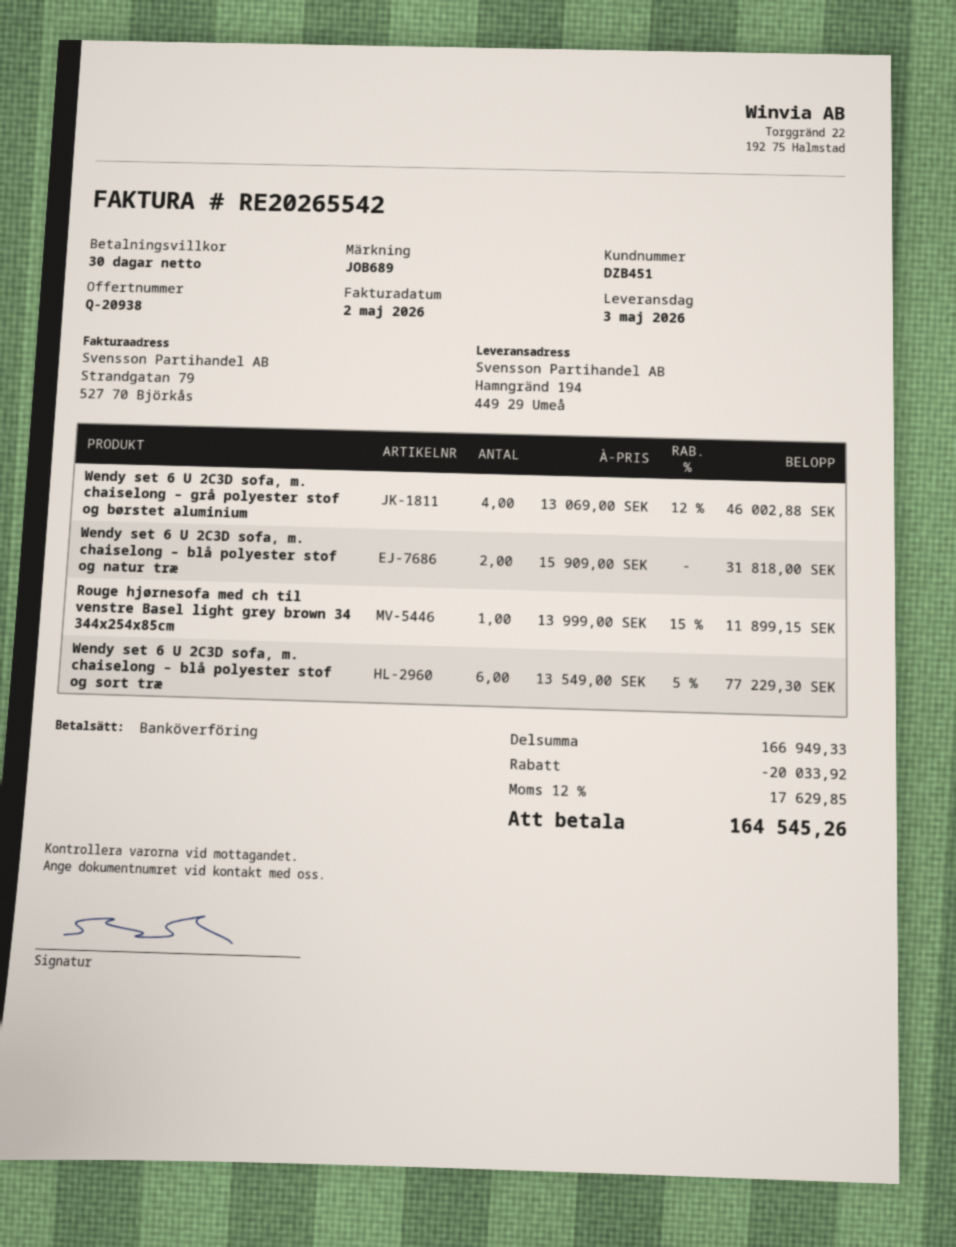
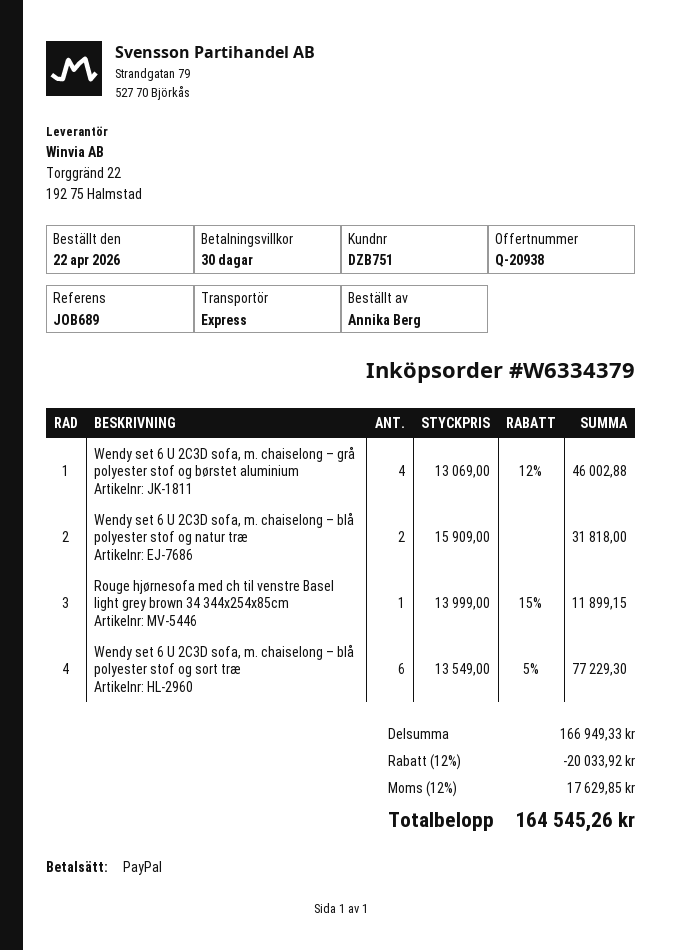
customer number: DZB451 -> DZB751
payment method: bank transfer -> PayPal

